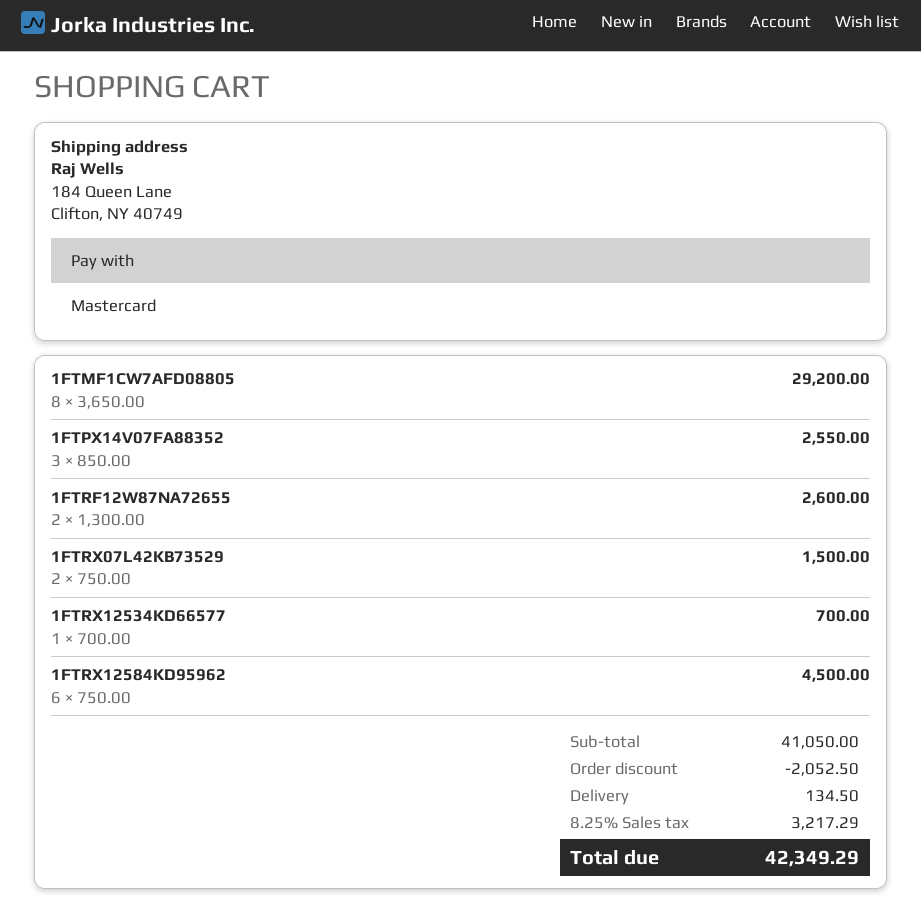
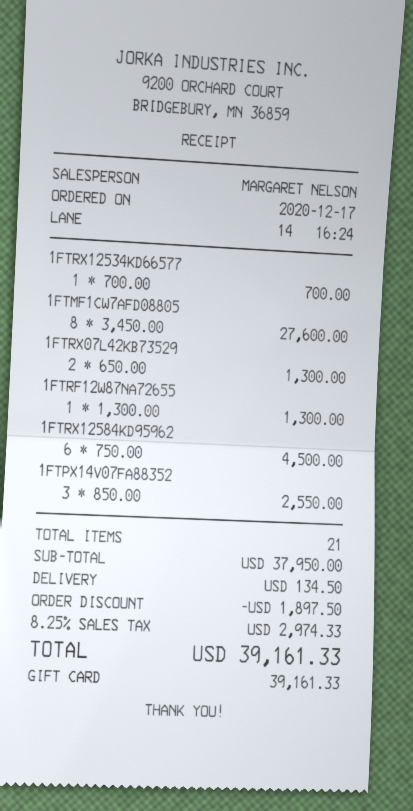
payment method: Mastercard -> gift card
1FTMF1CW7AFD08805: 8 x 3650.00 = 29200.00 -> 8 x 3450.00 = 27600.00
1FTRF12W87NA72655: 2 x 1300.00 = 2600.00 -> 1 x 1300.00 = 1300.00
1FTRX07L42KB73529: 2 x 750.00 = 1500.00 -> 2 x 650.00 = 1300.00
subtotal: 41050.00 -> 37950.00
discount: 2052.50 -> 1897.50
tax: 8.25% = 3217.29 -> 8.25% = 2974.33
total: 42349.29 -> 39161.33

